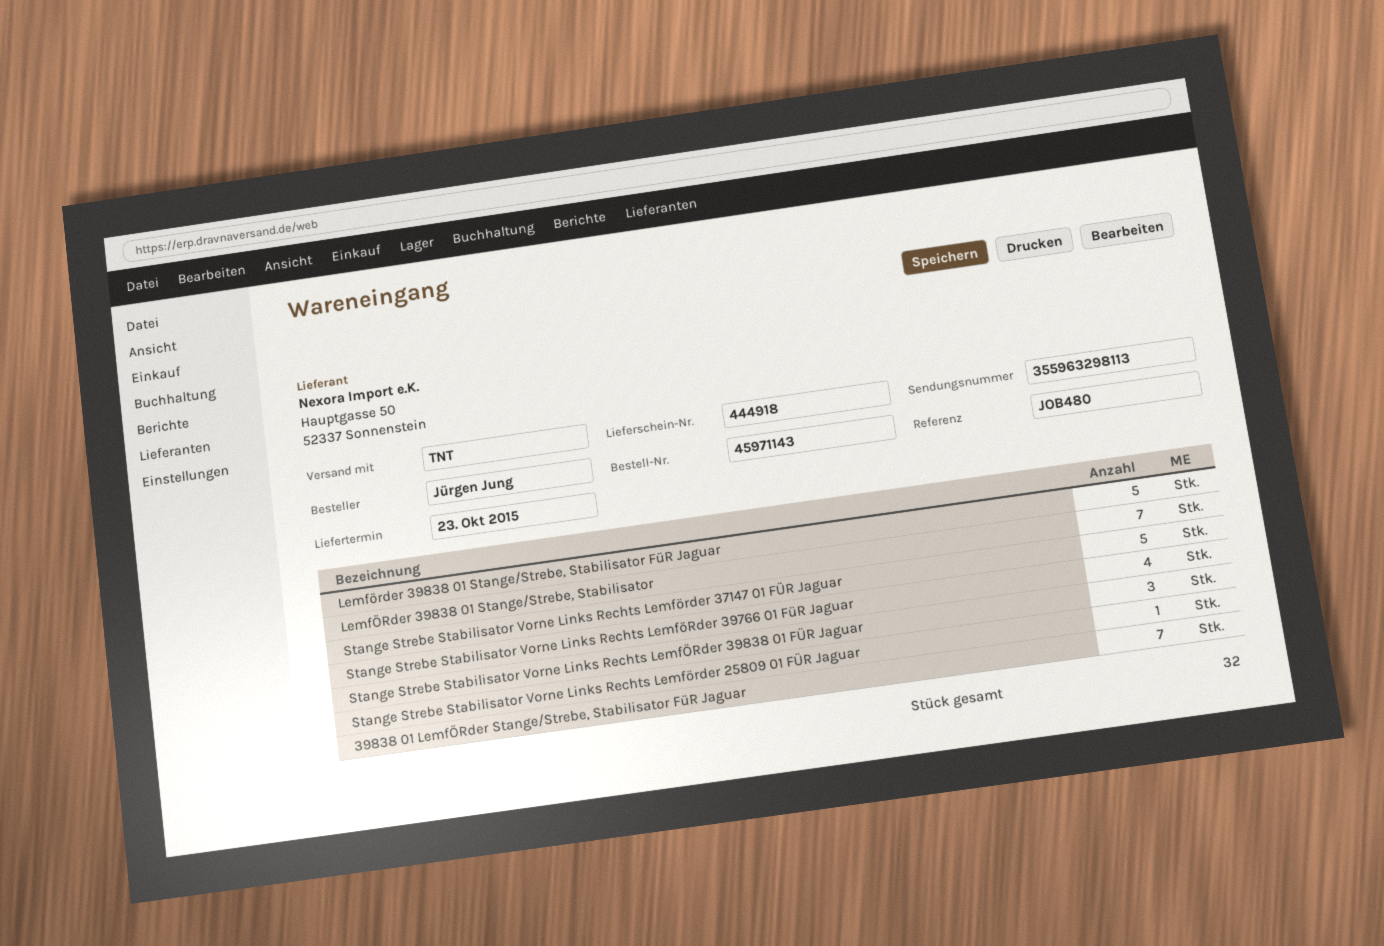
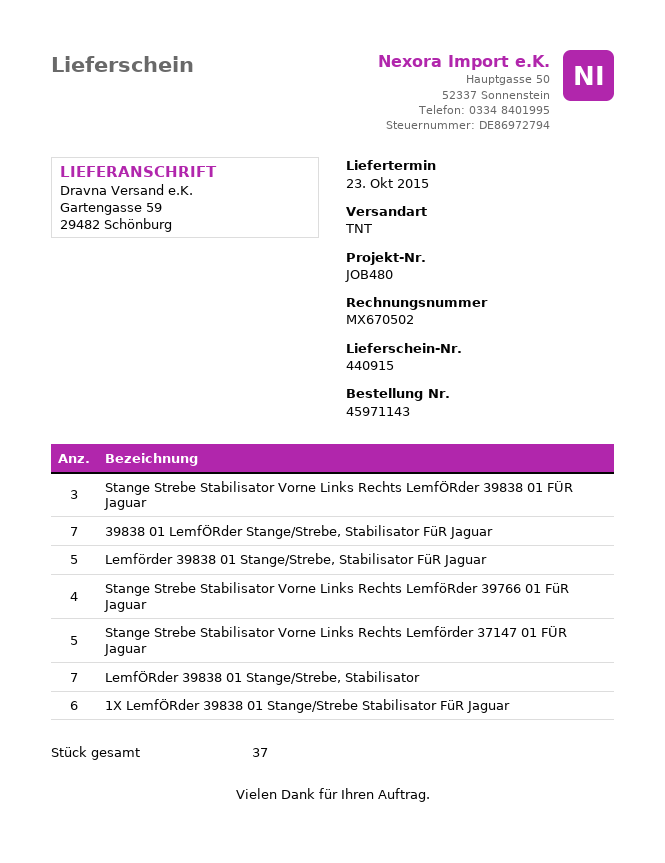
delivery note number: 444918 -> 440915
Stange Strebe Stabilisator Vorne Links Rechts Lemförder 25809 01 FÜR Jaguar: 1 -> none
1X LemfÖRder 39838 01 Stange/Strebe Stabilisator FüR Jaguar: none -> 6
total quantity: 32 -> 37

